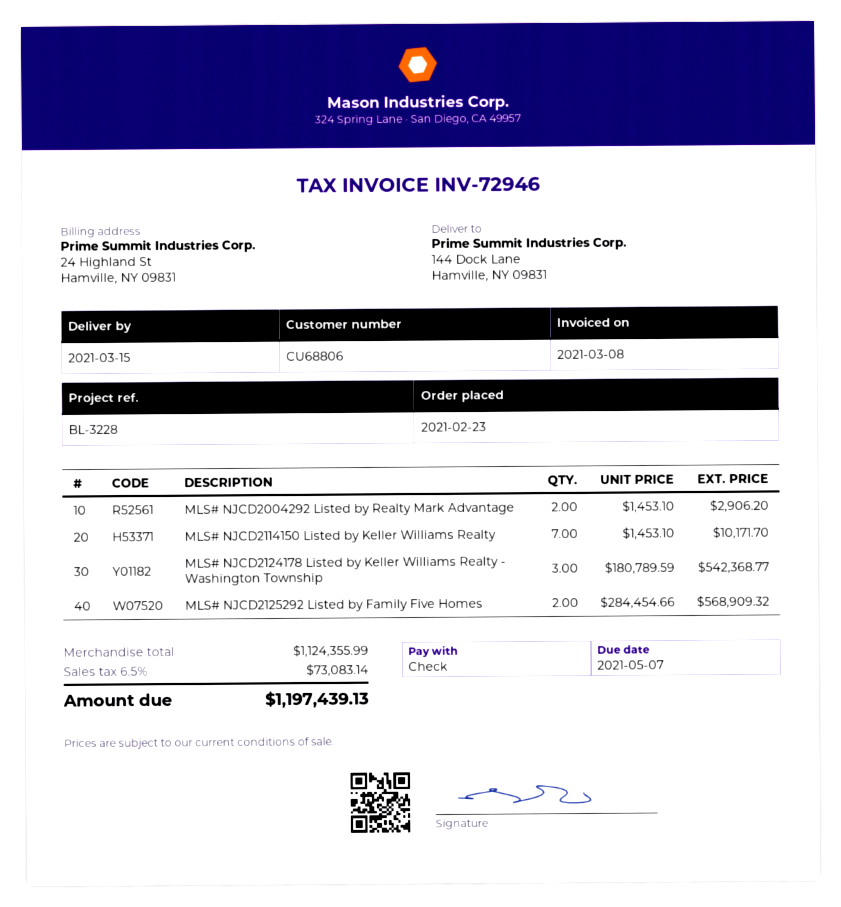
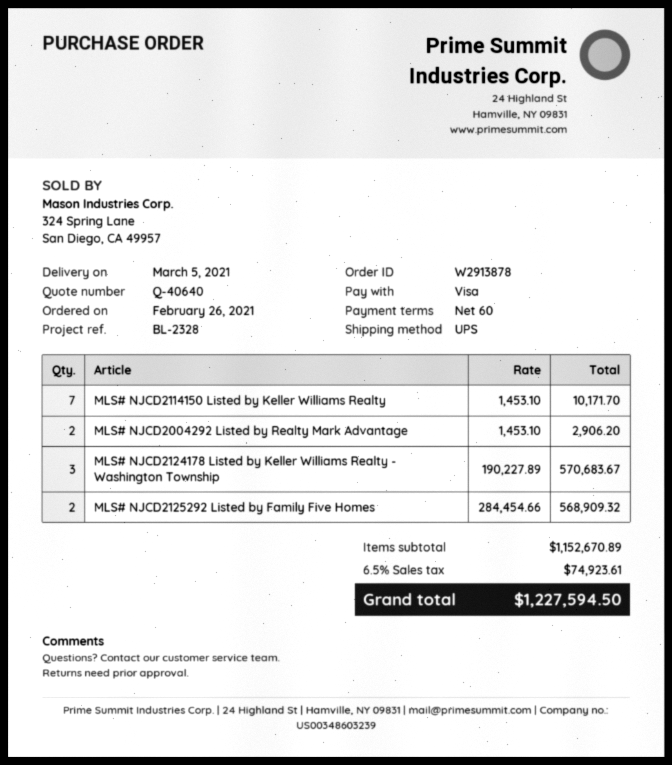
order date: 2021-02-23 -> 2021-02-26
delivery date: 2021-03-15 -> 2021-03-05
reference: BL-3228 -> BL-2328
payment method: cheque -> Visa
MLS# NJCD2124178 Listed by Keller Williams Realty - Washington Township: 3 x 180789.59 = 542368.77 -> 3 x 190227.89 = 570683.67
subtotal: 1124355.99 -> 1152670.89
tax: 6.5% = 73083.14 -> 6.5% = 74923.61
total: 1197439.13 -> 1227594.50

